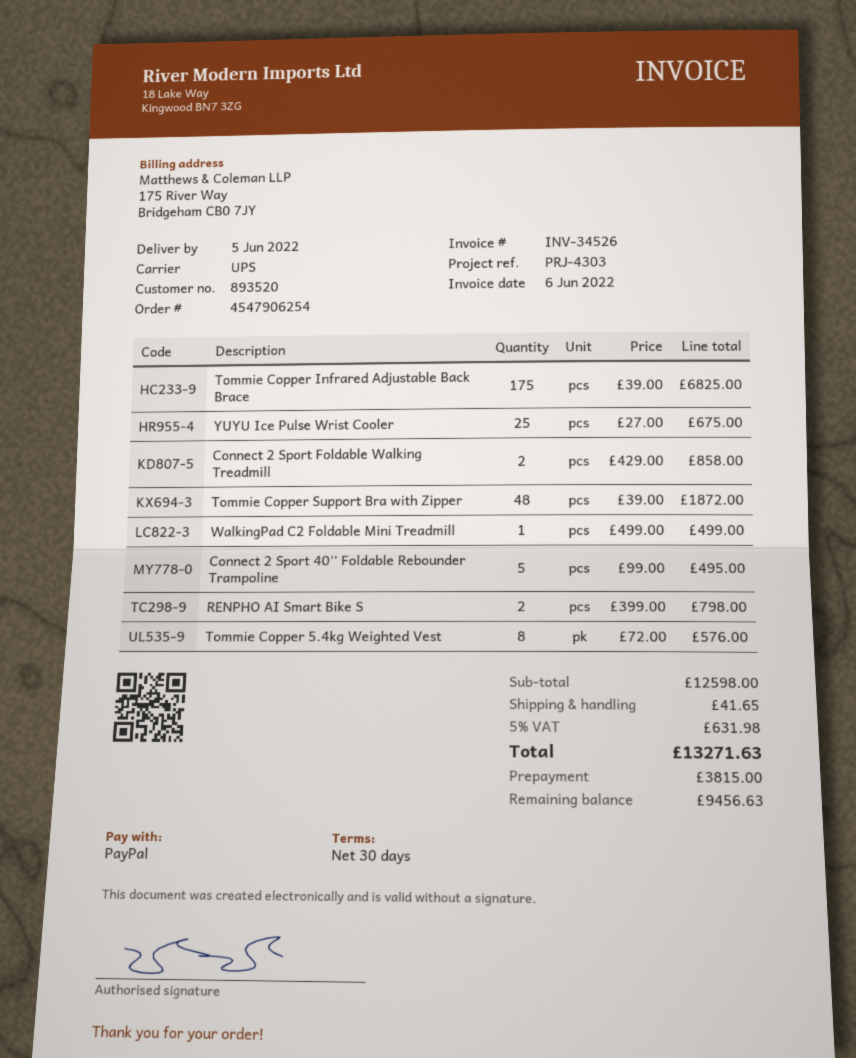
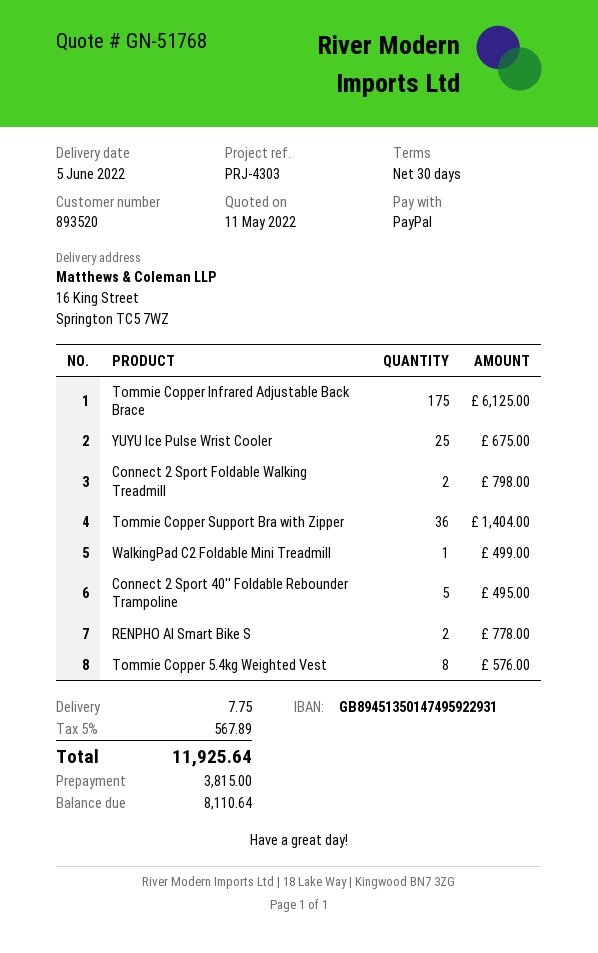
Tommie Copper Infrared Adjustable Back Brace: 175 for 6825.00 -> 175 for 6125.00
Connect 2 Sport Foldable Walking Treadmill: 2 for 858.00 -> 2 for 798.00
Tommie Copper Support Bra with Zipper: 48 for 1872.00 -> 36 for 1404.00
RENPHO AI Smart Bike S: 2 for 798.00 -> 2 for 778.00
shipping: 41.65 -> 7.75
tax: 5% = 631.98 -> 5% = 567.89
total: 13271.63 -> 11925.64
balance: 9456.63 -> 8110.64

